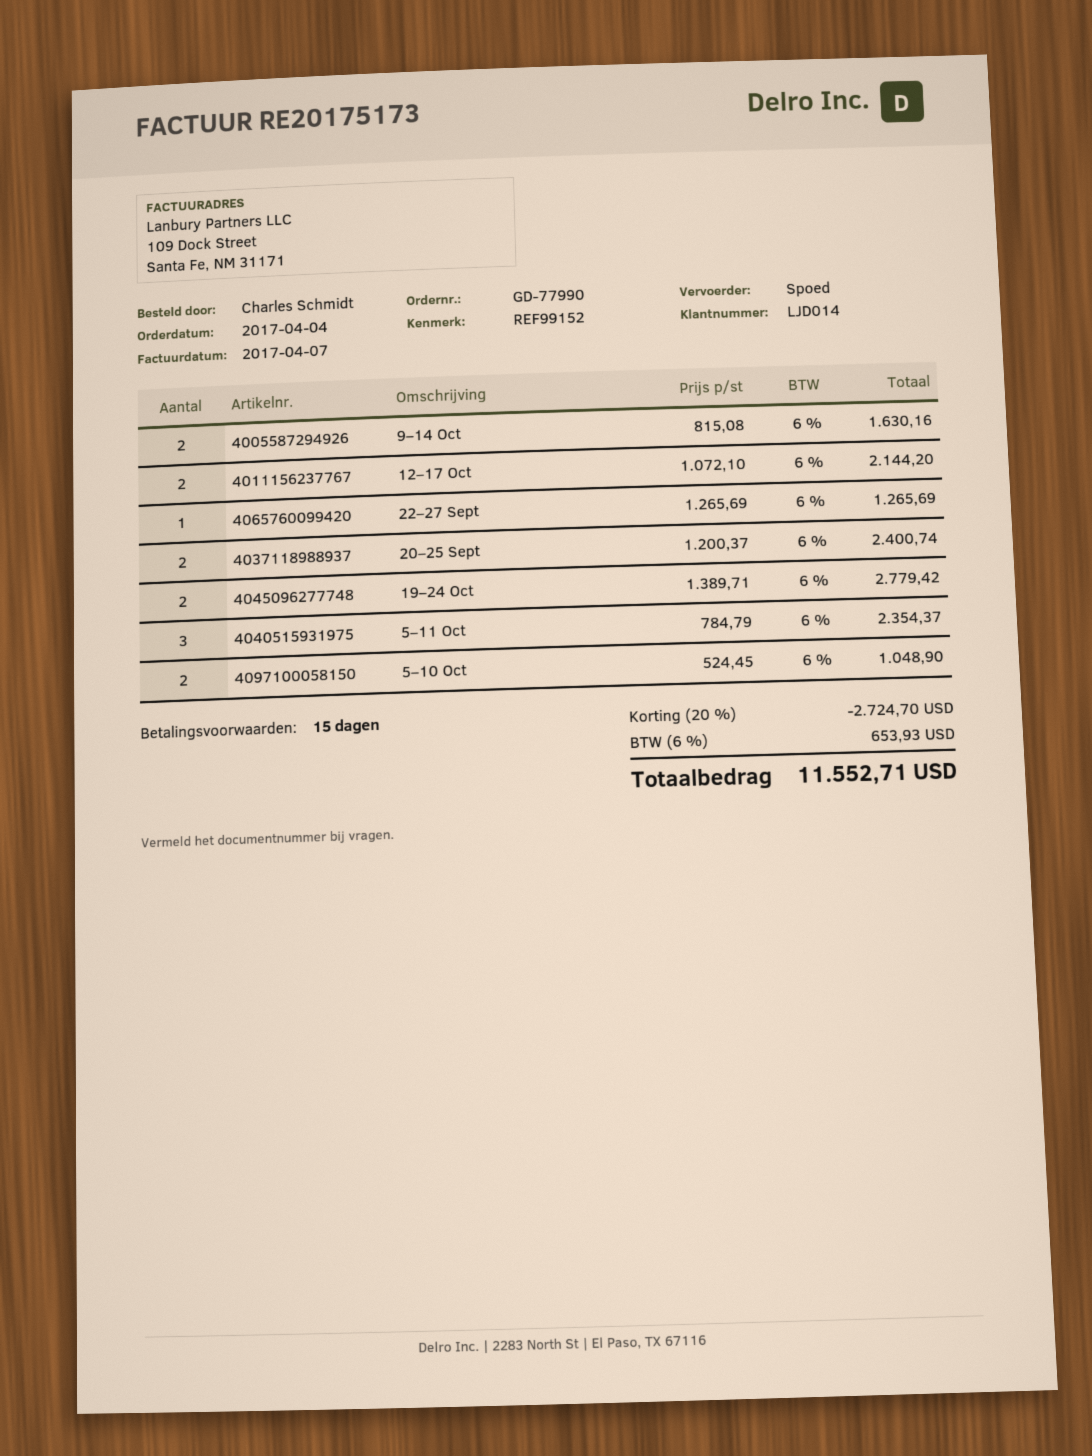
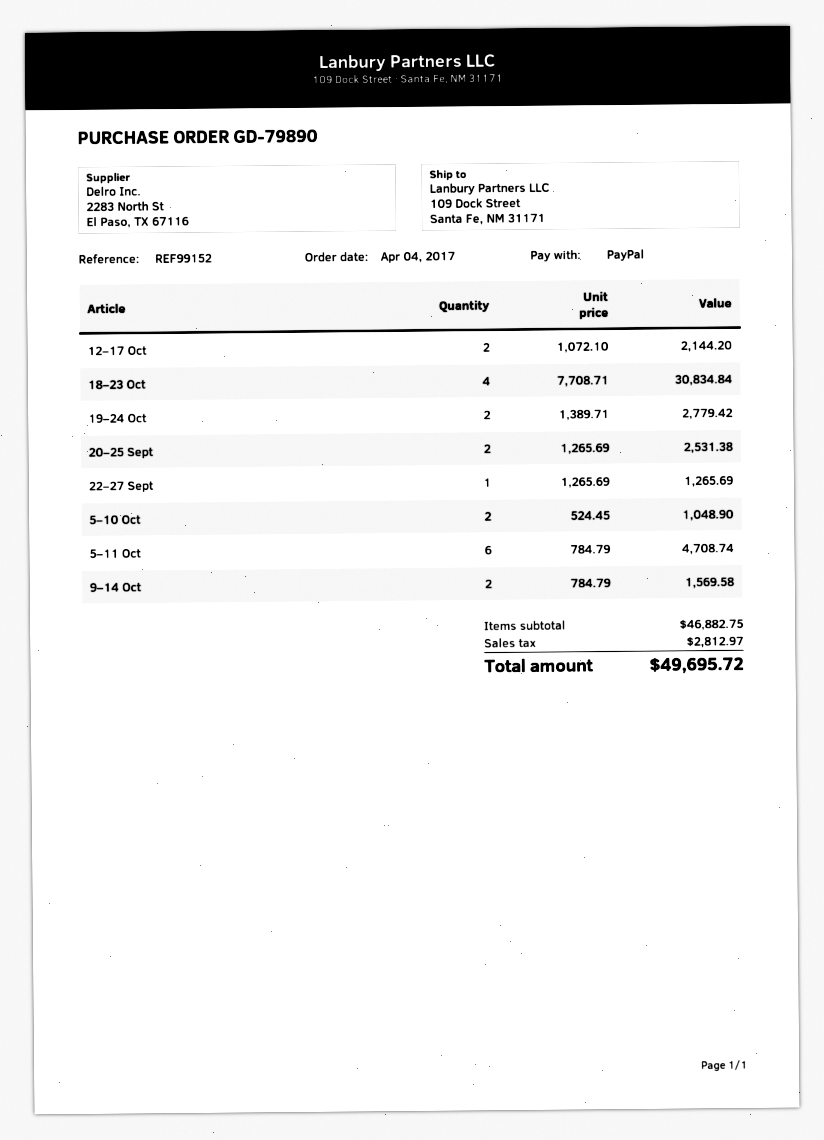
order number: GD-77990 -> GD-79890
9–14 Oct: 2 x 815.08 = 1630.16 -> 2 x 784.79 = 1569.58
20–25 Sept: 2 x 1200.37 = 2400.74 -> 2 x 1265.69 = 2531.38
5–11 Oct: 3 x 784.79 = 2354.37 -> 6 x 784.79 = 4708.74
18–23 Oct: none -> 4 x 7708.71 = 30834.84
discount: 20% = 2724.70 -> none
tax: 653.93 -> 2812.97
total: 11552.71 -> 49695.72

